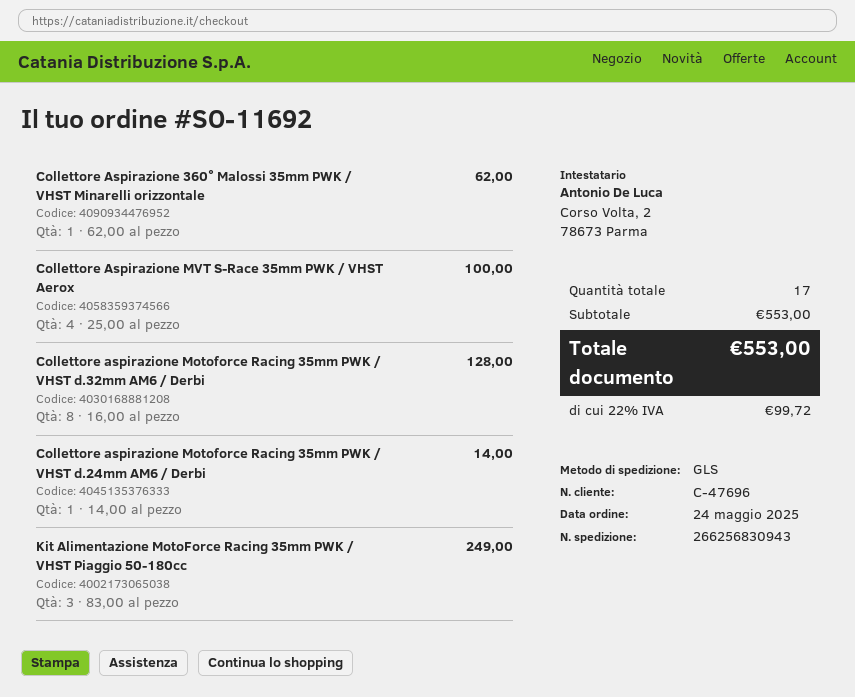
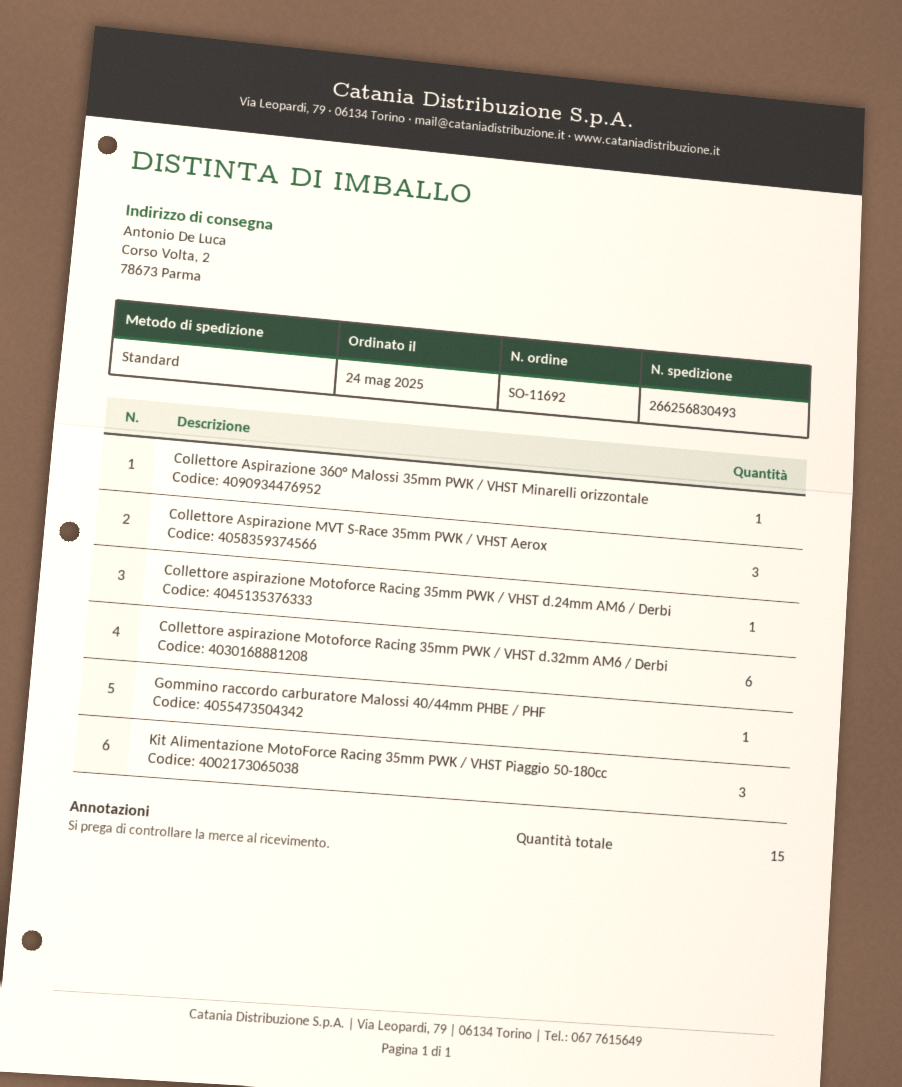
shipping method: GLS -> standard
tracking number: 266256830943 -> 266256830493
Collettore Aspirazione MVT S-Race 35mm PWK / VHST Aerox: 4 -> 3
Collettore aspirazione Motoforce Racing 35mm PWK / VHST d.32mm AM6 / Derbi: 8 -> 6
Gommino raccordo carburatore Malossi 40/44mm PHBE / PHF: none -> 1
total quantity: 17 -> 15

